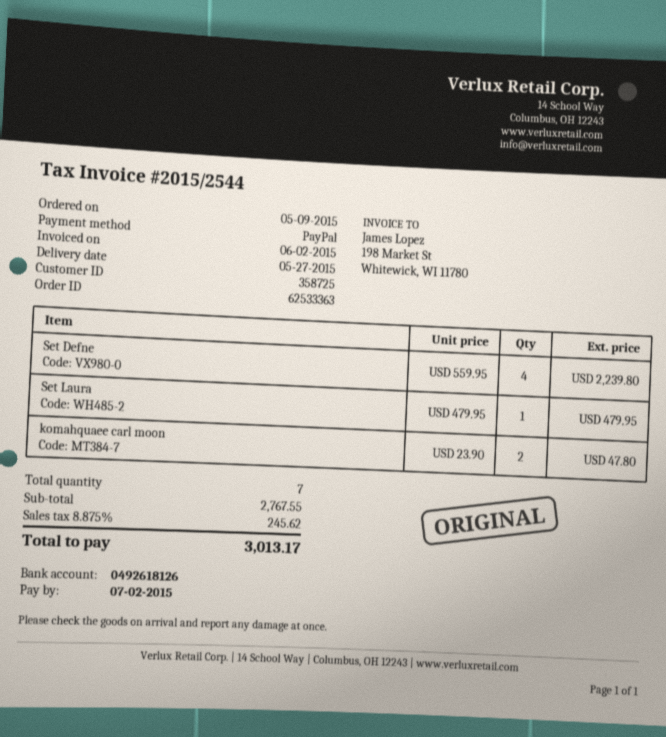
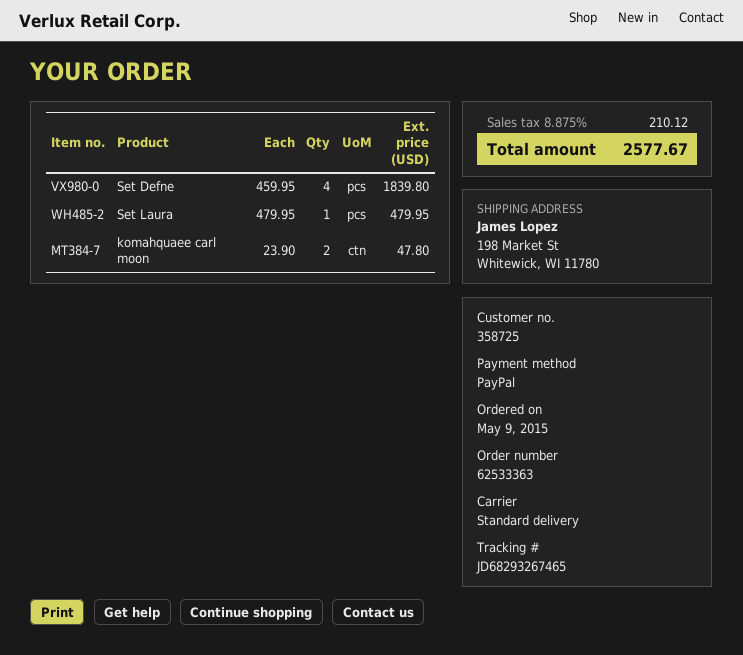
Set Defne: 4 x 559.95 = 2239.80 -> 4 x 459.95 = 1839.80
tax: 8.875% = 245.62 -> 8.875% = 210.12
total: 3013.17 -> 2577.67

